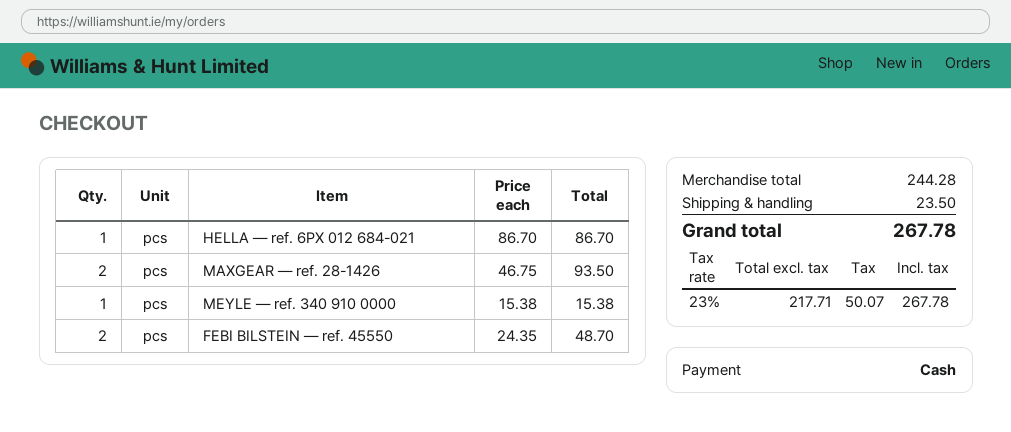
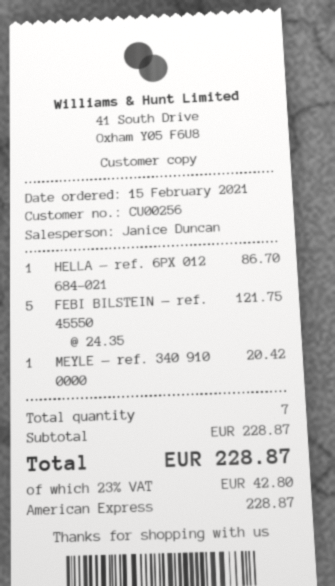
payment method: cash -> American Express
MAXGEAR — ref. 28-1426: 2 x 46.75 = 93.50 -> none
MEYLE — ref. 340 910 0000: 1 x 15.38 = 15.38 -> 1 x 20.42 = 20.42
FEBI BILSTEIN — ref. 45550: 2 x 24.35 = 48.70 -> 5 x 24.35 = 121.75
subtotal: 244.28 -> 228.87
shipping: 23.50 -> none
tax: 23% = 50.07 -> 23% = 42.80
total: 267.78 -> 228.87

